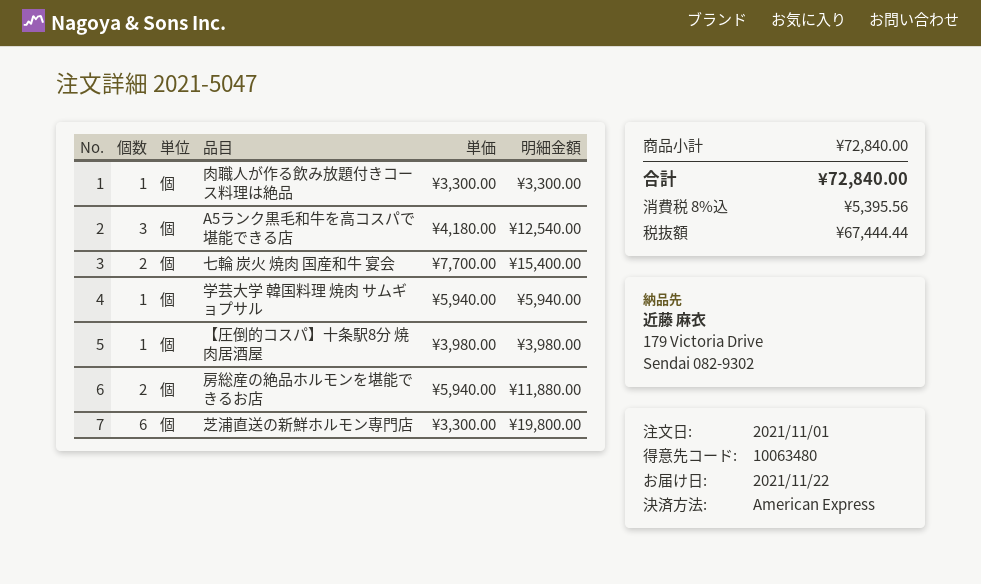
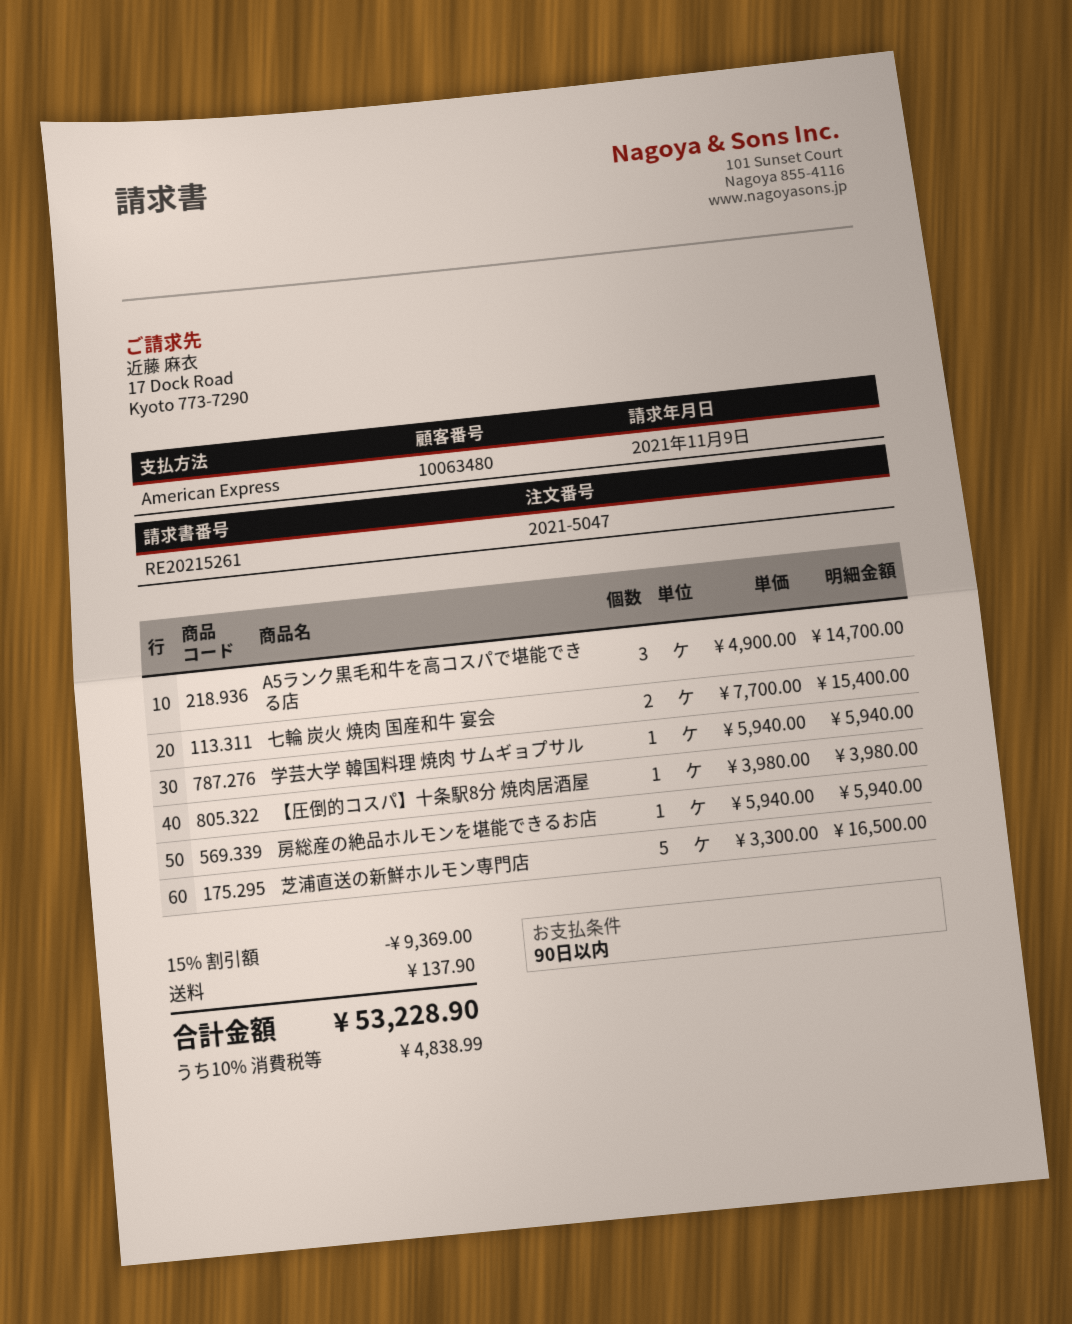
肉職人が作る飲み放題付きコース料理は絶品: 1 x 3300.00 = 3300.00 -> none
A5ランク黒毛和牛を高コスパで堪能できる店: 3 x 4180.00 = 12540.00 -> 3 x 4900.00 = 14700.00
房総産の絶品ホルモンを堪能できるお店: 2 x 5940.00 = 11880.00 -> 1 x 5940.00 = 5940.00
芝浦直送の新鮮ホルモン専門店: 6 x 3300.00 = 19800.00 -> 5 x 3300.00 = 16500.00
discount: none -> 15% = 9369.00
shipping: none -> 137.90
tax: 8% = 5395.56 -> 10% = 4838.99
total: 72840.00 -> 53228.90

